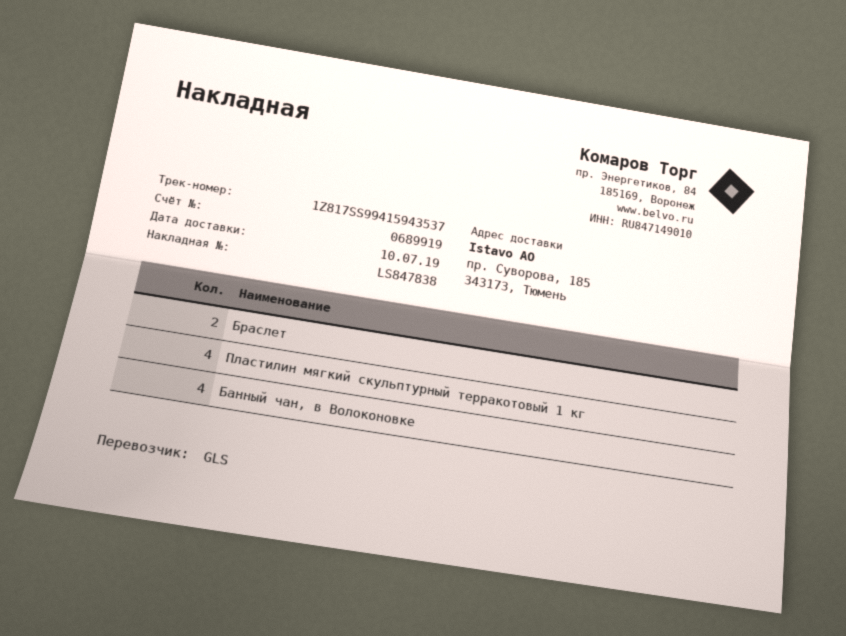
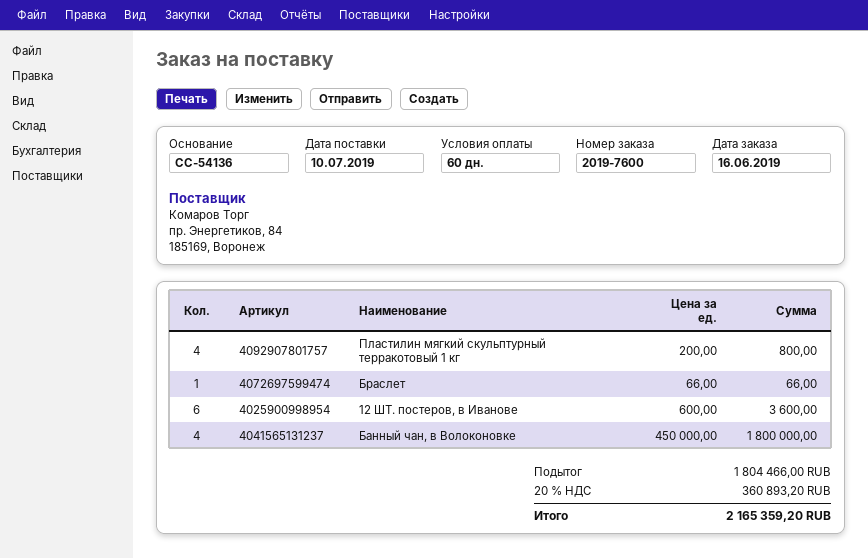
Браслет: 2 -> 1
12 ШТ. постеров, в Иванове: none -> 6

